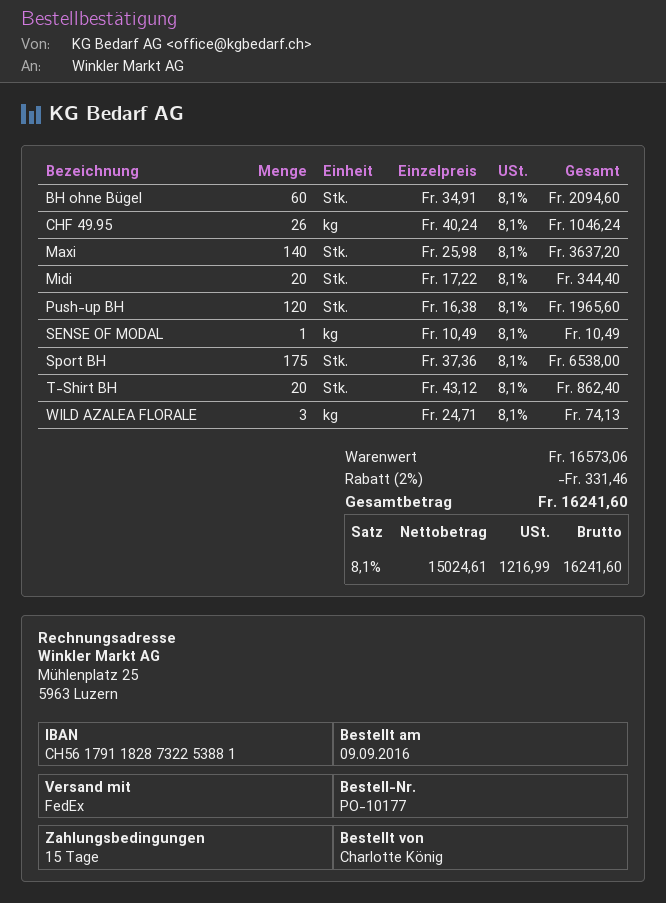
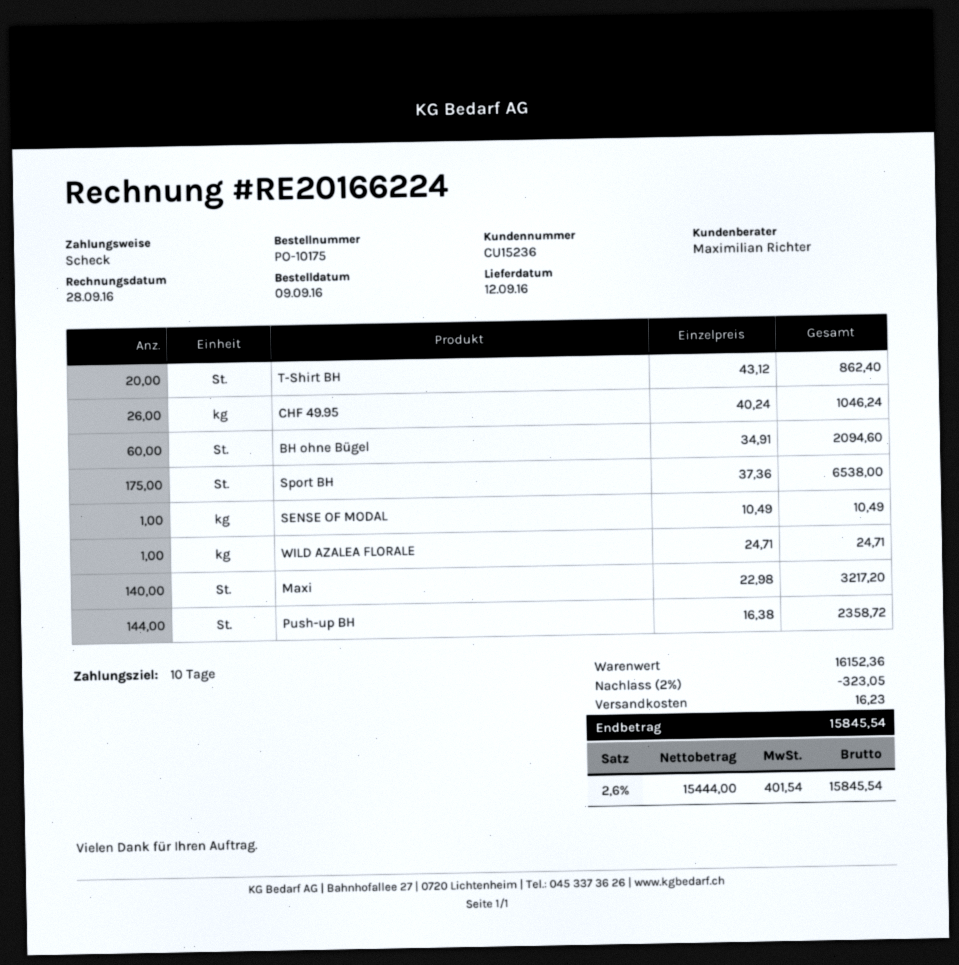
order number: PO-10177 -> PO-10175
payment terms: 15 days -> 10 days
Maxi: 140 x 25.98 = 3637.20 -> 140 x 22.98 = 3217.20
Midi: 20 x 17.22 = 344.40 -> none
Push-up BH: 120 x 16.38 = 1965.60 -> 144 x 16.38 = 2358.72
WILD AZALEA FLORALE: 3 x 24.71 = 74.13 -> 1 x 24.71 = 24.71
subtotal: 16573.06 -> 16152.36
discount: 2% = 331.46 -> 2% = 323.05
shipping: none -> 16.23
net: 15024.61 -> 15444.00
tax: 8.1% = 1216.99 -> 2.6% = 401.54
total: 16241.60 -> 15845.54

